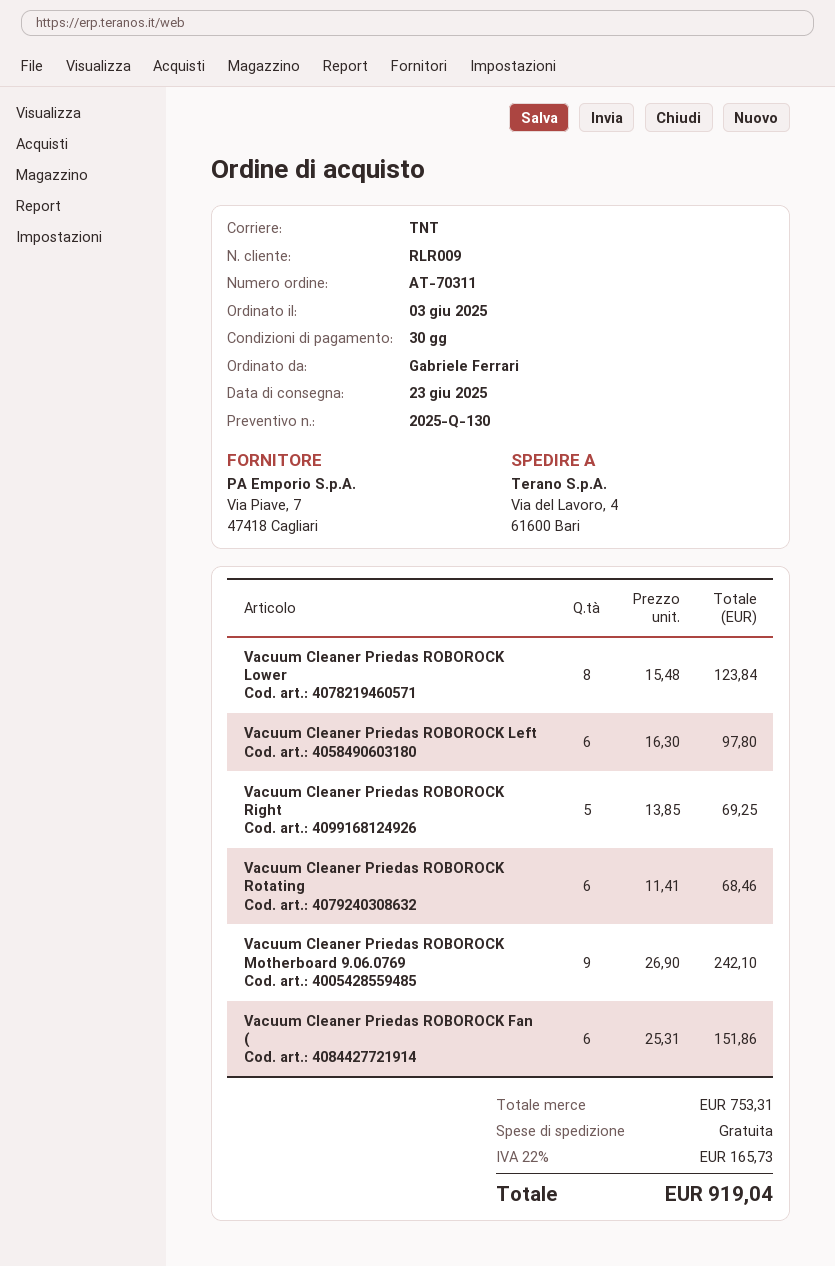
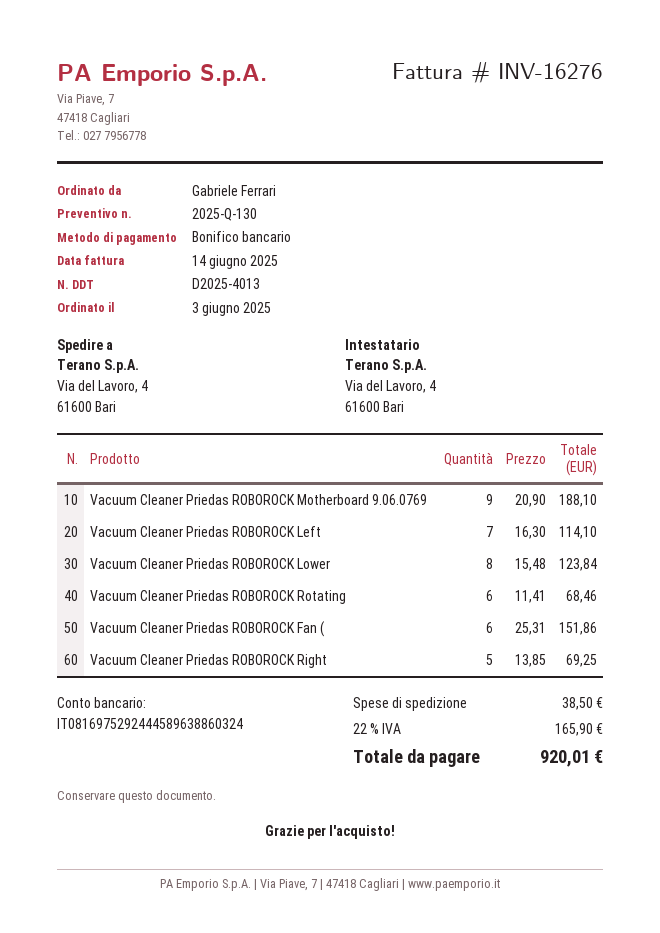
Vacuum Cleaner Priedas ROBOROCK Left: 6 x 16.30 = 97.80 -> 7 x 16.30 = 114.10
Vacuum Cleaner Priedas ROBOROCK Motherboard 9.06.0769: 9 x 26.90 = 242.10 -> 9 x 20.90 = 188.10
shipping: 0.00 -> 38.50
tax: 22% = 165.73 -> 22% = 165.90
total: 919.04 -> 920.01

